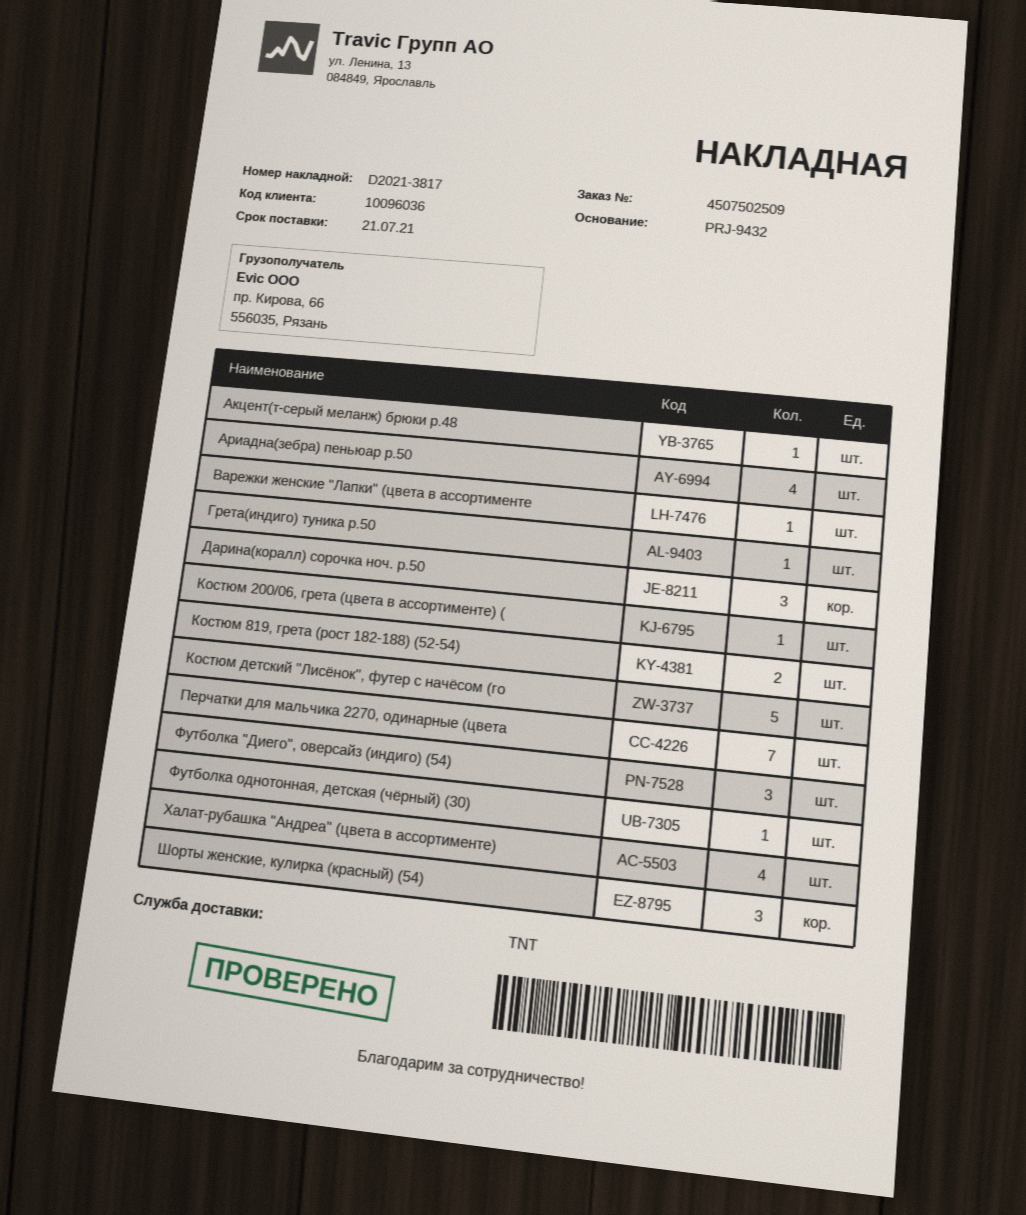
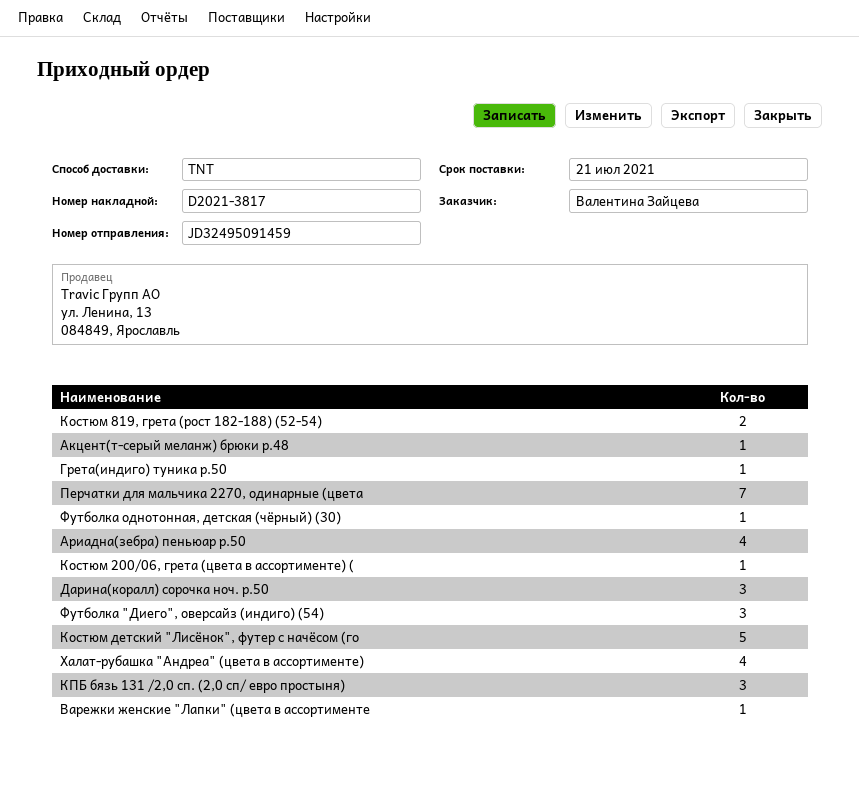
Шорты женские, кулирка (красный) (54): 3 -> none
КПБ бязь 131 /2,0 сп. (2,0 сп/ евро простыня): none -> 3

